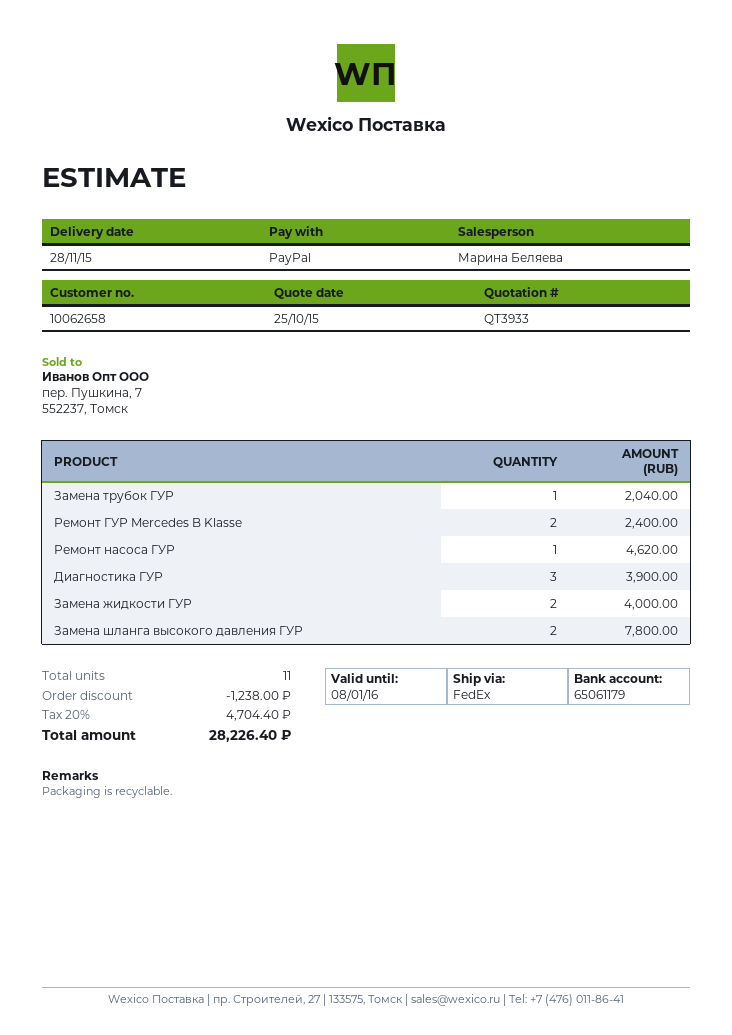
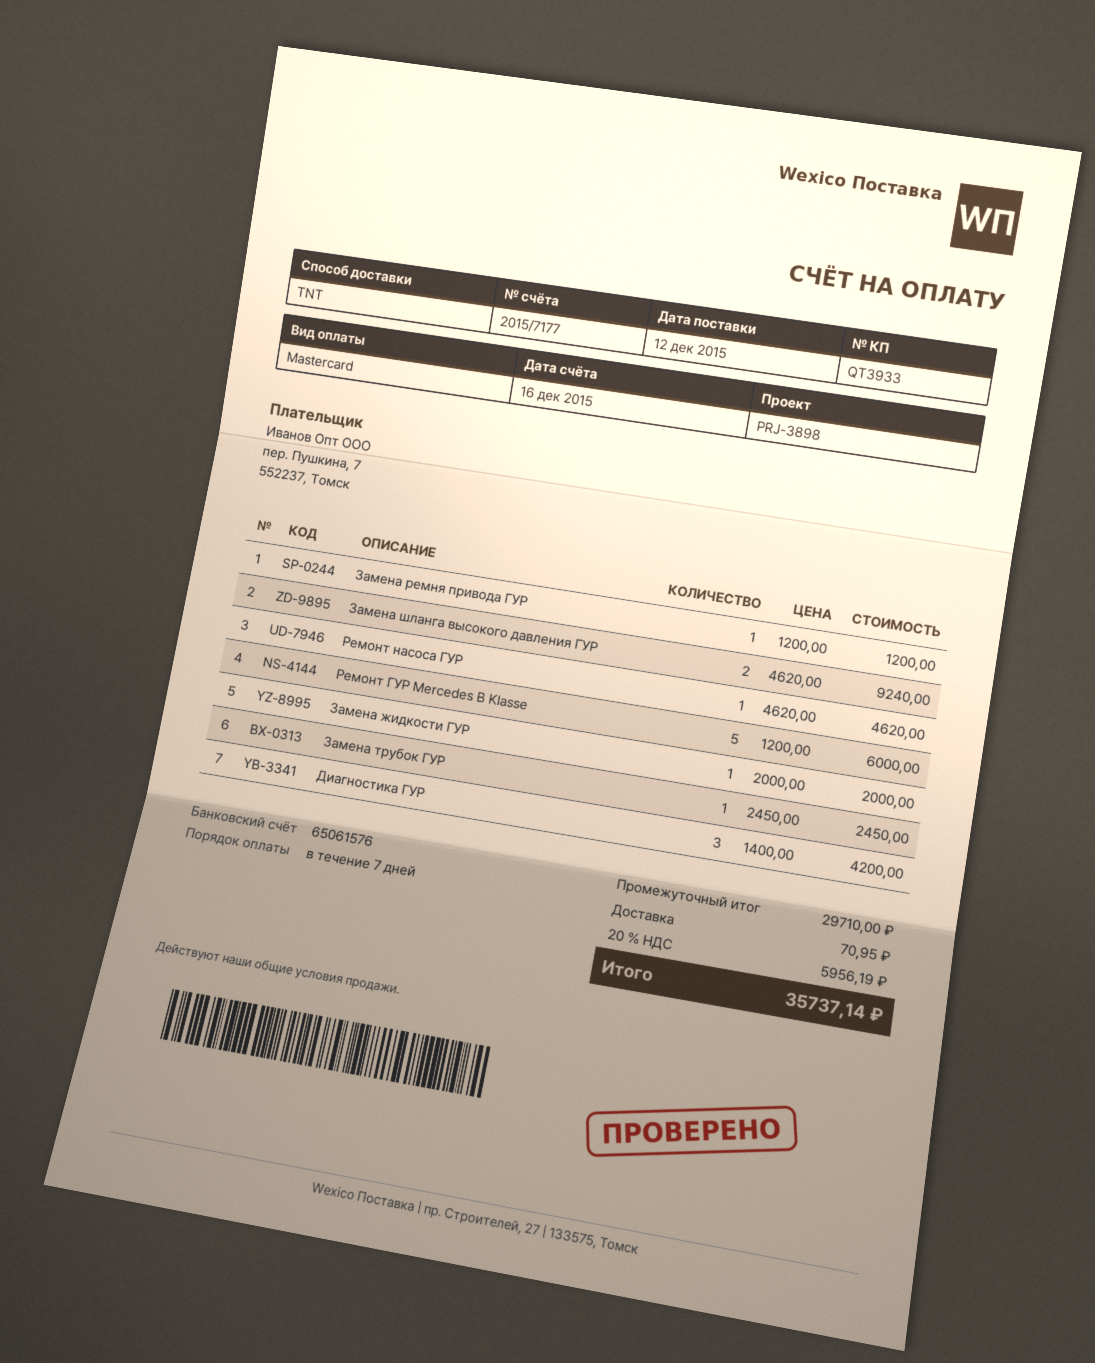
delivery date: 2015-11-28 -> 2015-12-12
payment method: PayPal -> Mastercard
bank account: 65061179 -> 65061576
shipping method: FedEx -> TNT
Замена трубок ГУР: 1 for 2040.00 -> 1 for 2450.00
Ремонт ГУР Mercedes B Klasse: 2 for 2400.00 -> 5 for 6000.00
Диагностика ГУР: 3 for 3900.00 -> 3 for 4200.00
Замена жидкости ГУР: 2 for 4000.00 -> 1 for 2000.00
Замена шланга высокого давления ГУР: 2 for 7800.00 -> 2 for 9240.00
Замена ремня привода ГУР: none -> 1 for 1200.00
discount: 1238.00 -> none
shipping: none -> 70.95
tax: 20% = 4704.40 -> 20% = 5956.19
total: 28226.40 -> 35737.14

